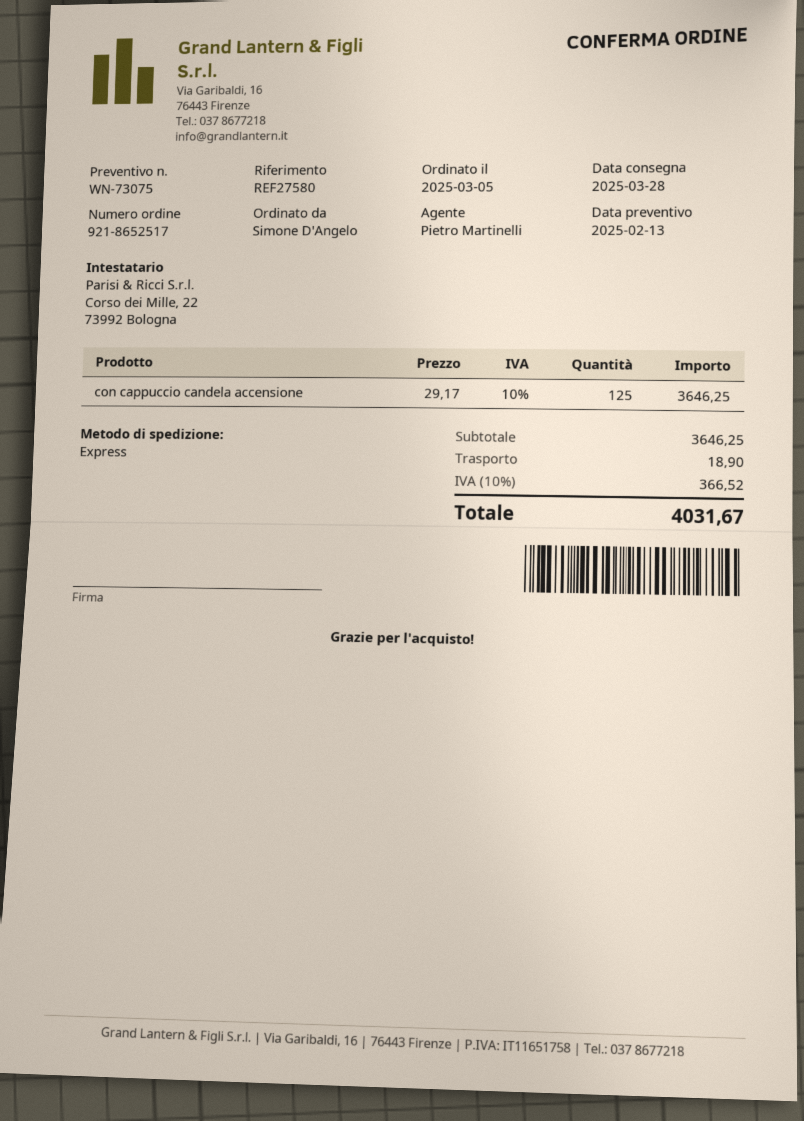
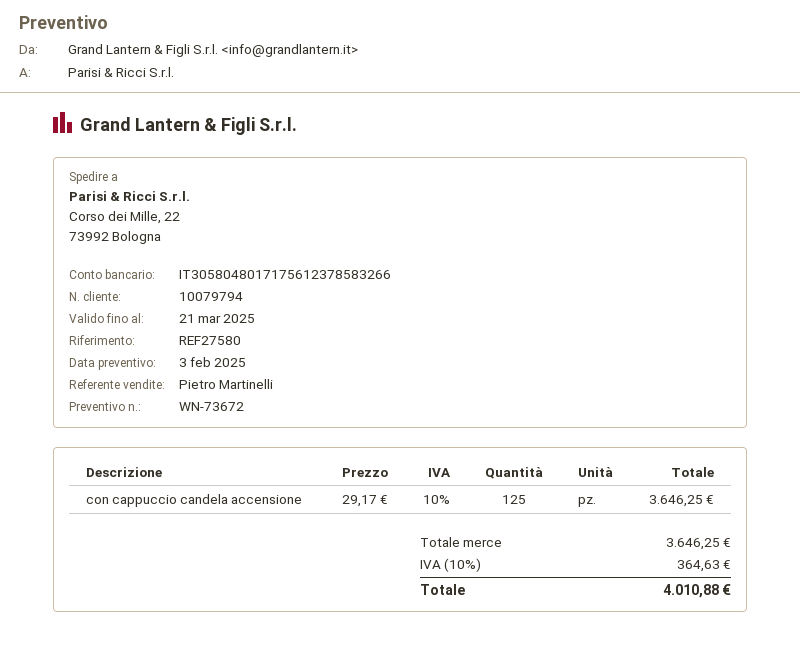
quote number: WN-73075 -> WN-73672
quote date: 2025-02-13 -> 2025-02-03
shipping: 18.90 -> none
tax: 10% = 366.52 -> 10% = 364.63
total: 4031.67 -> 4010.88

